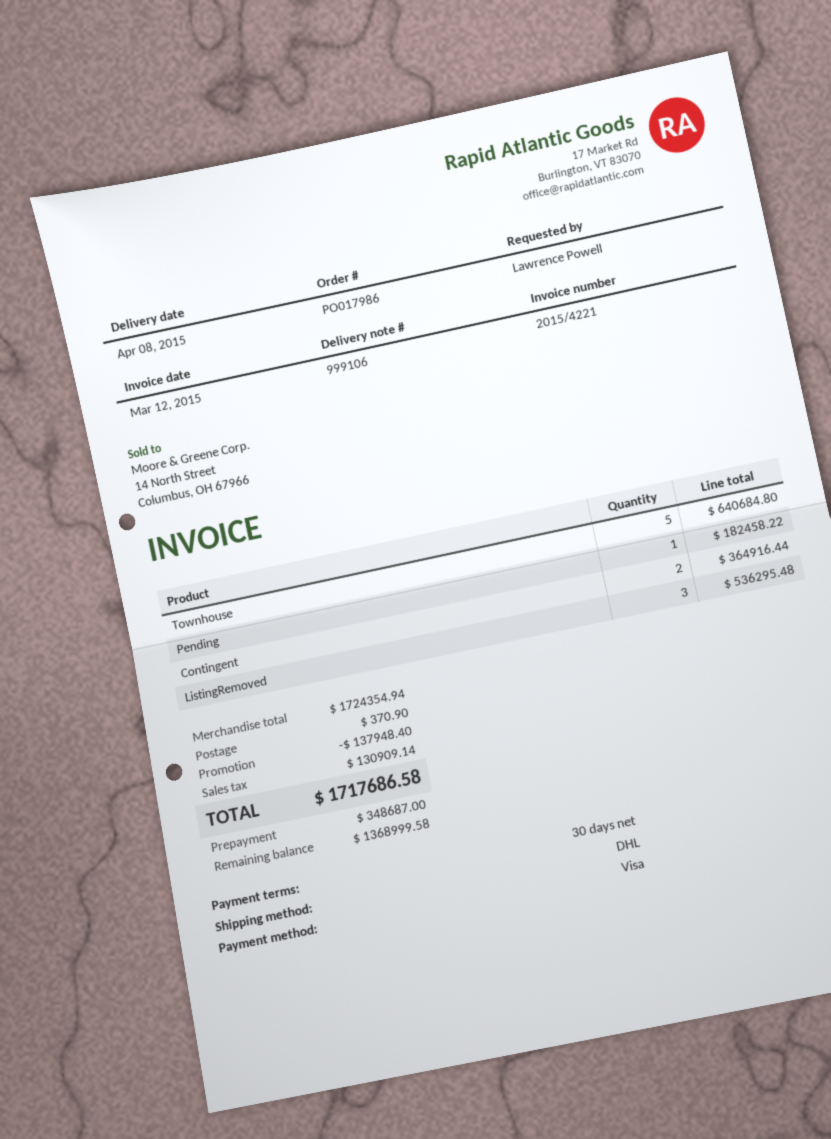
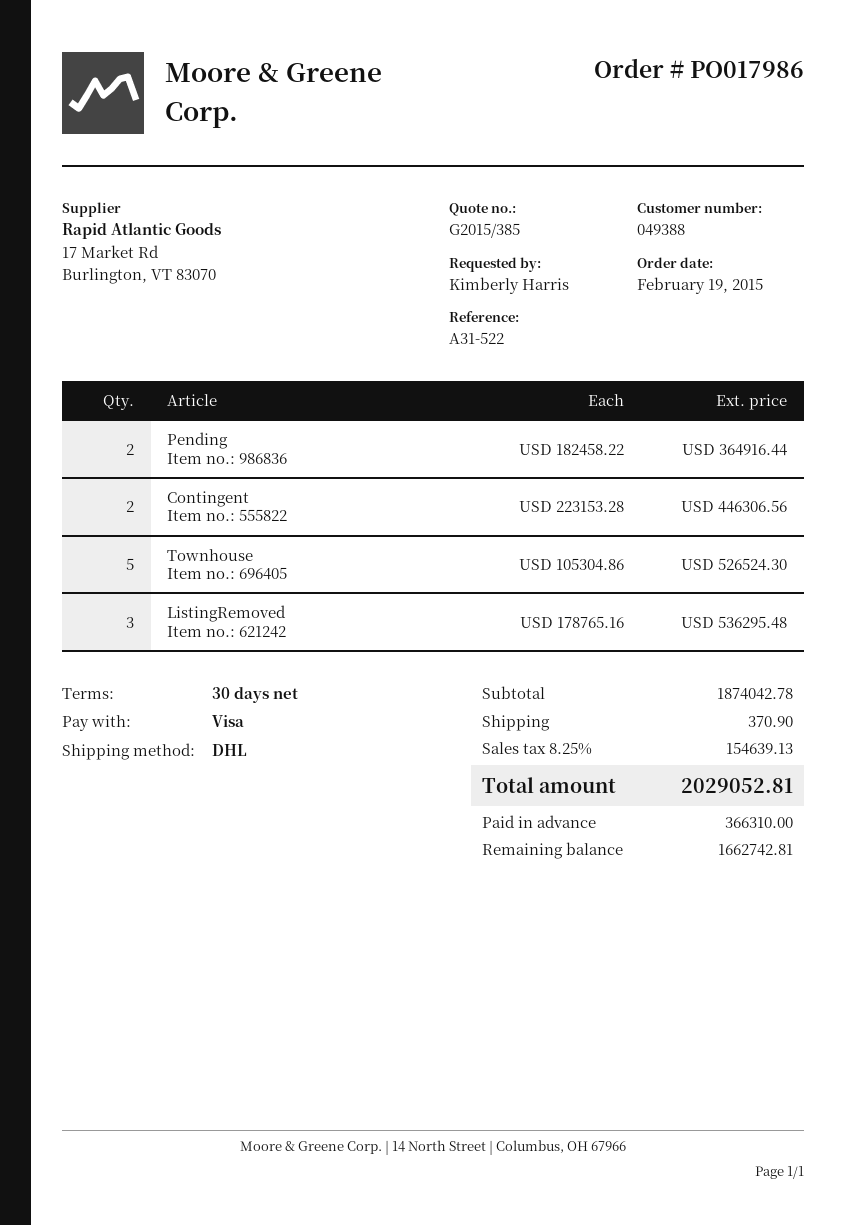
ordered by: Lawrence Powell -> Kimberly Harris
Townhouse: 5 for 640684.80 -> 5 for 526524.30
Pending: 1 for 182458.22 -> 2 for 364916.44
Contingent: 2 for 364916.44 -> 2 for 446306.56
subtotal: 1724354.94 -> 1874042.78
discount: 137948.40 -> none
tax: 130909.14 -> 154639.13
total: 1717686.58 -> 2029052.81
deposit: 348687.00 -> 366310.00
balance: 1368999.58 -> 1662742.81

